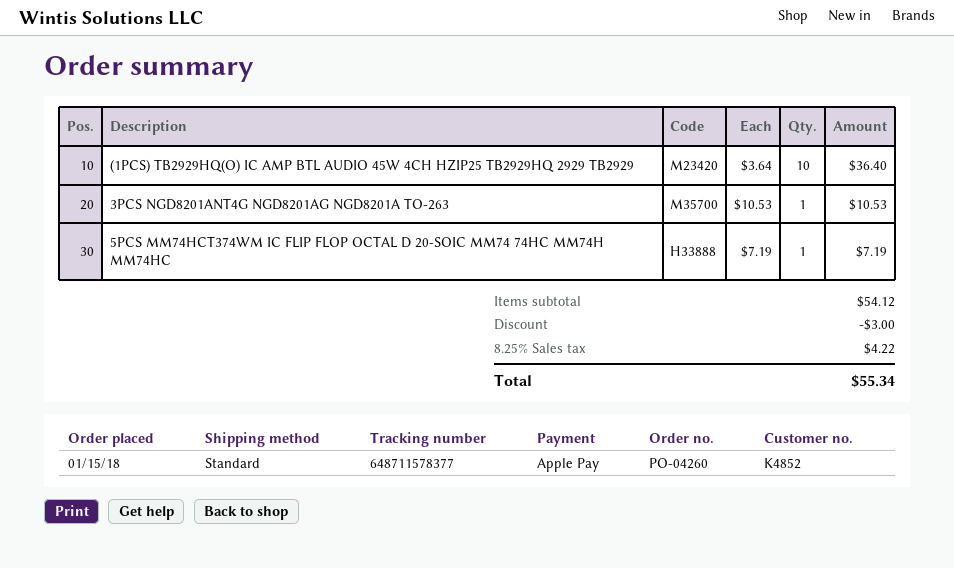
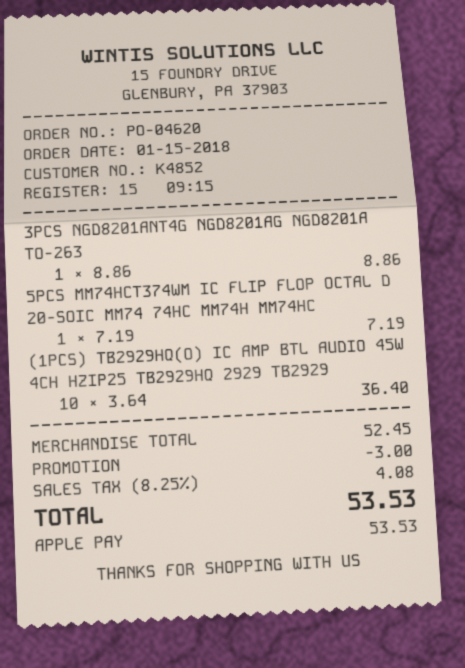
order number: PO-04260 -> PO-04620
3PCS NGD8201ANT4G NGD8201AG NGD8201A TO-263: 1 x 10.53 = 10.53 -> 1 x 8.86 = 8.86
subtotal: 54.12 -> 52.45
tax: 8.25% = 4.22 -> 8.25% = 4.08
total: 55.34 -> 53.53

